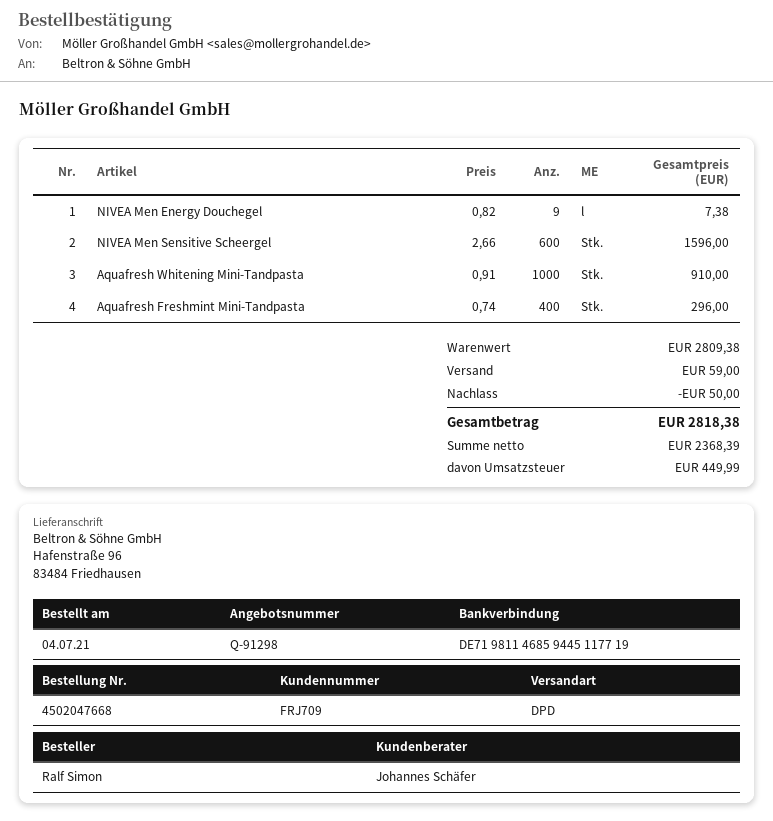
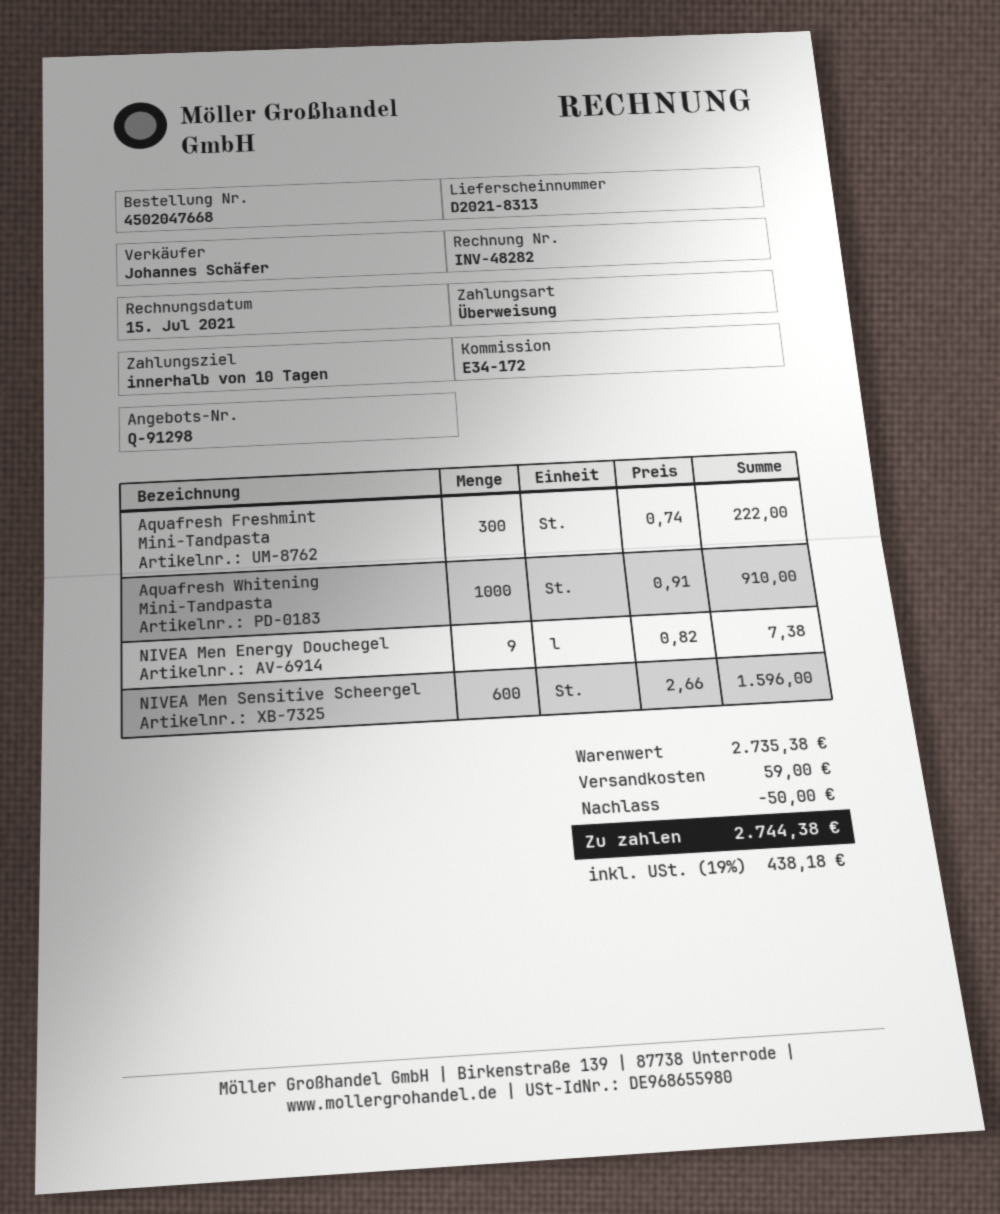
Aquafresh Freshmint Mini-Tandpasta: 400 x 0.74 = 296.00 -> 300 x 0.74 = 222.00
subtotal: 2809.38 -> 2735.38
tax: 449.99 -> 438.18
total: 2818.38 -> 2744.38

